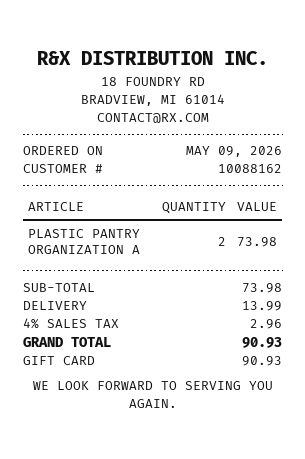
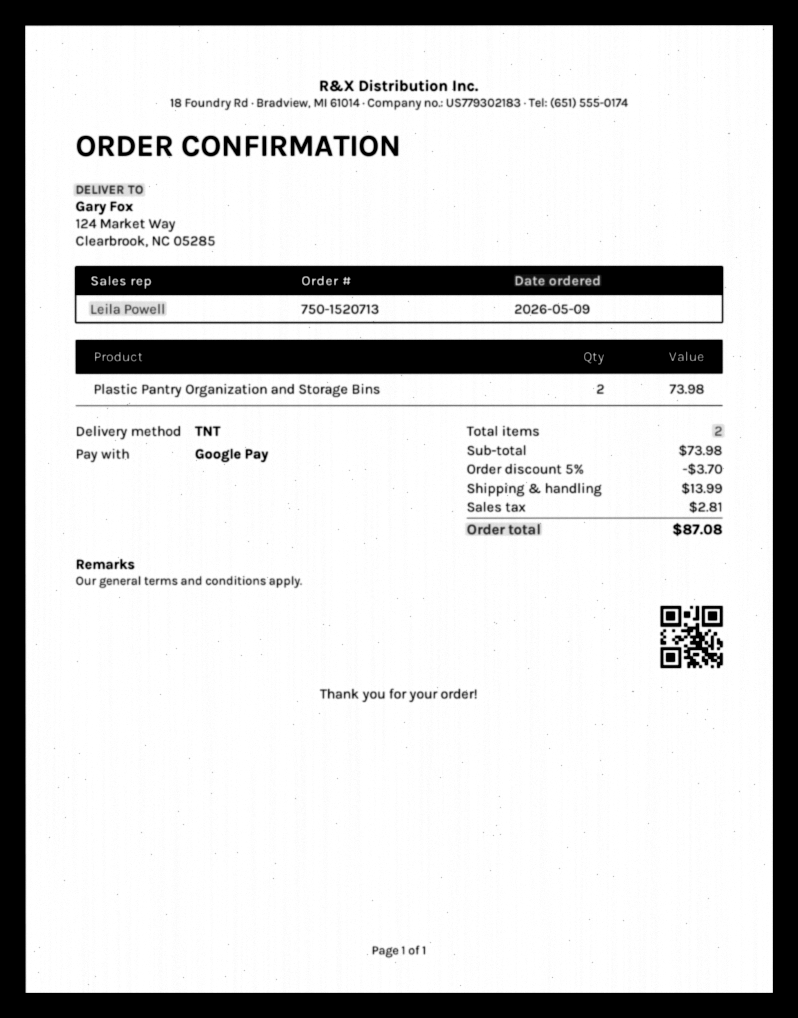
payment method: gift card -> Google Pay
discount: none -> 5% = 3.70
tax: 2.96 -> 2.81
total: 90.93 -> 87.08

